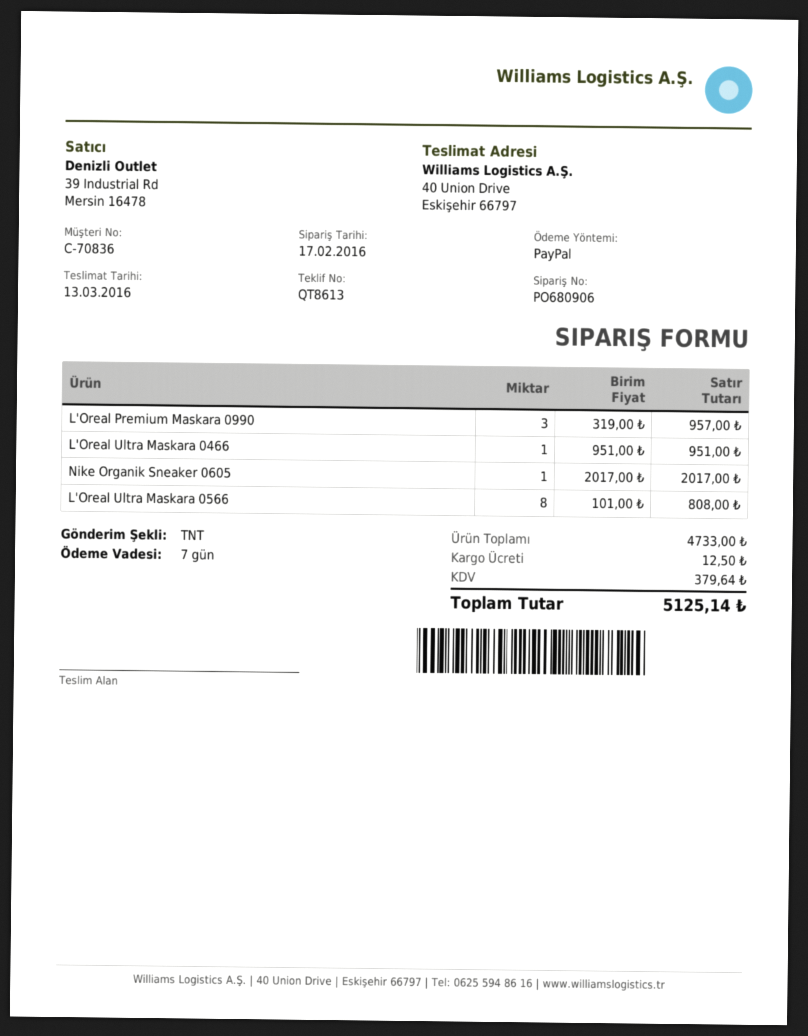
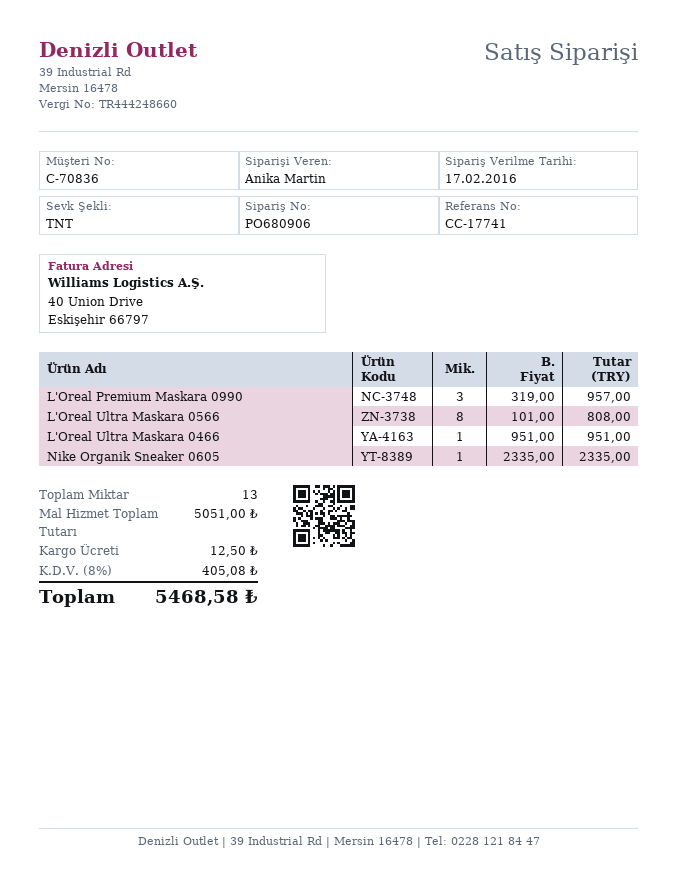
Nike Organik Sneaker 0605: 1 x 2017.00 = 2017.00 -> 1 x 2335.00 = 2335.00
subtotal: 4733.00 -> 5051.00
tax: 379.64 -> 405.08
total: 5125.14 -> 5468.58

